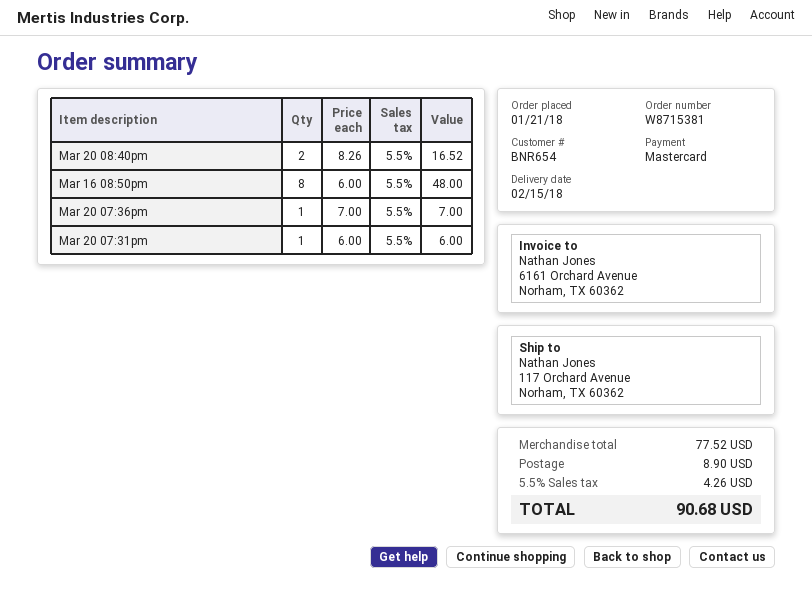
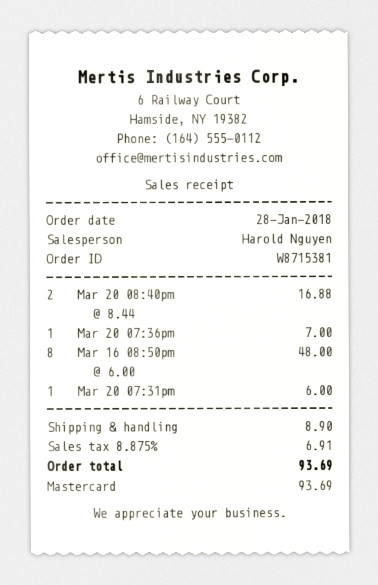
order date: 2018-01-21 -> 2018-01-28
Mar 20 08:40pm: 2 x 8.26 = 16.52 -> 2 x 8.44 = 16.88
tax: 5.5% = 4.26 -> 8.875% = 6.91
total: 90.68 -> 93.69

